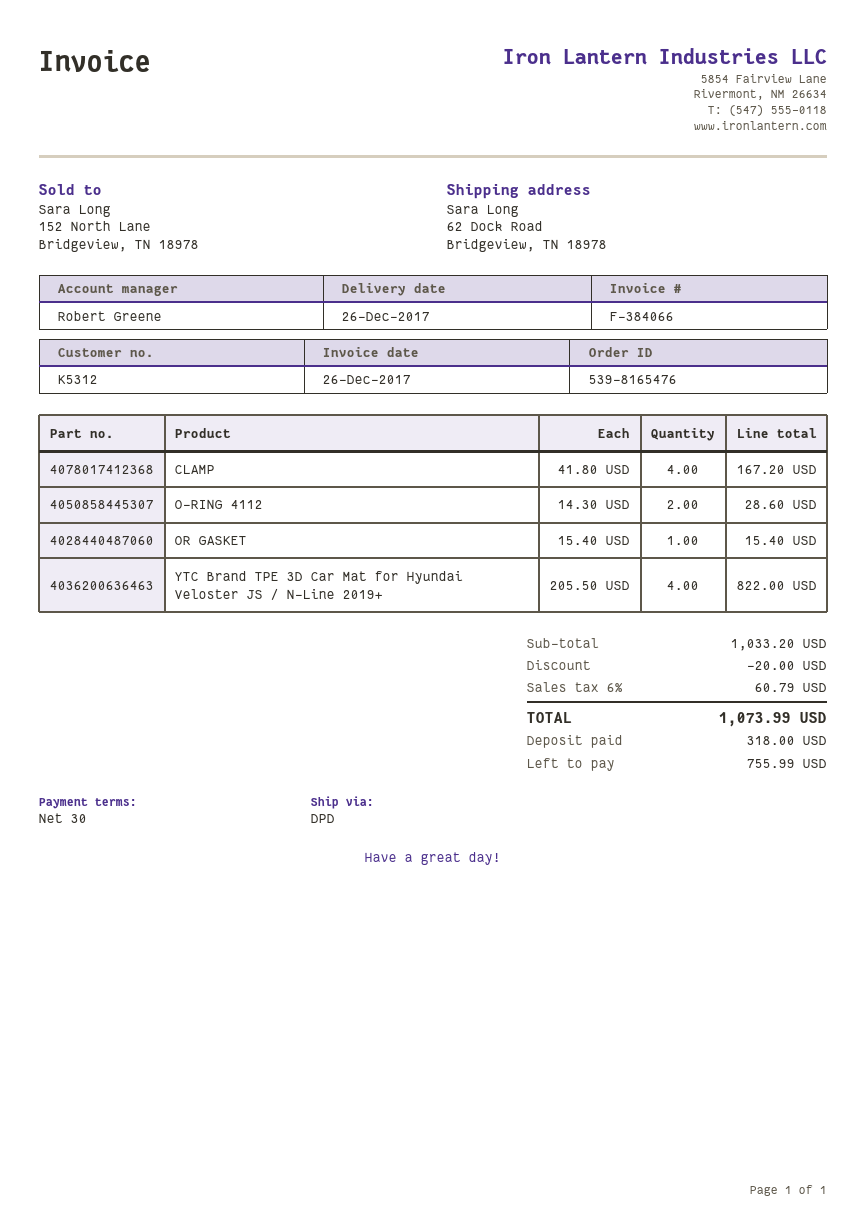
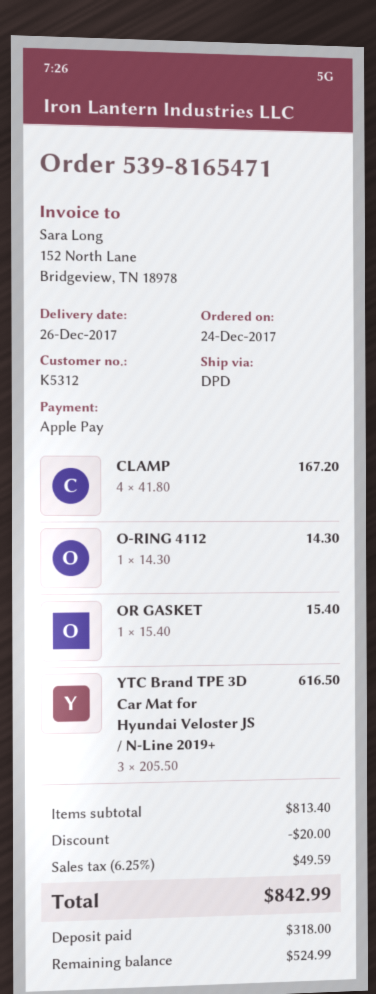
order number: 539-8165476 -> 539-8165471
O-RING 4112: 2 x 14.30 = 28.60 -> 1 x 14.30 = 14.30
YTC Brand TPE 3D Car Mat for Hyundai Veloster JS / N-Line 2019+: 4 x 205.50 = 822.00 -> 3 x 205.50 = 616.50
subtotal: 1033.20 -> 813.40
tax: 6% = 60.79 -> 6.25% = 49.59
total: 1073.99 -> 842.99
balance: 755.99 -> 524.99

